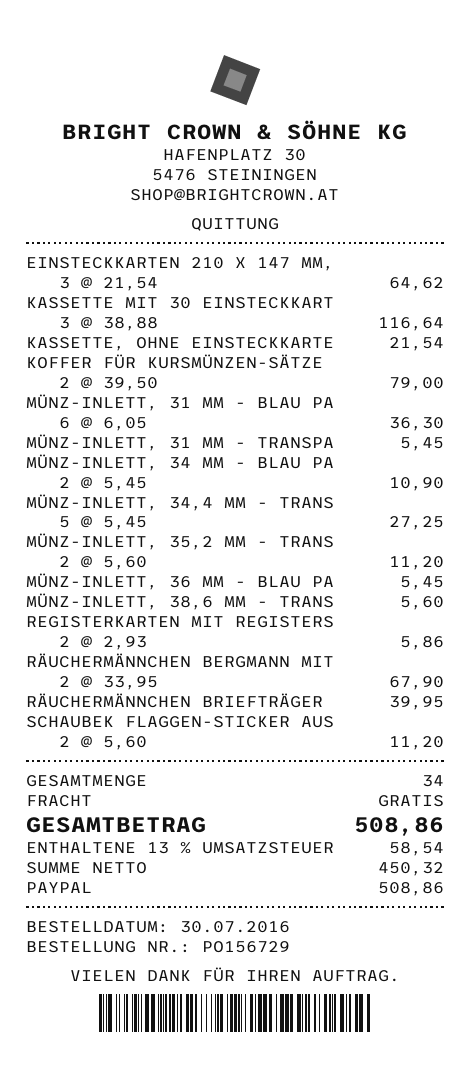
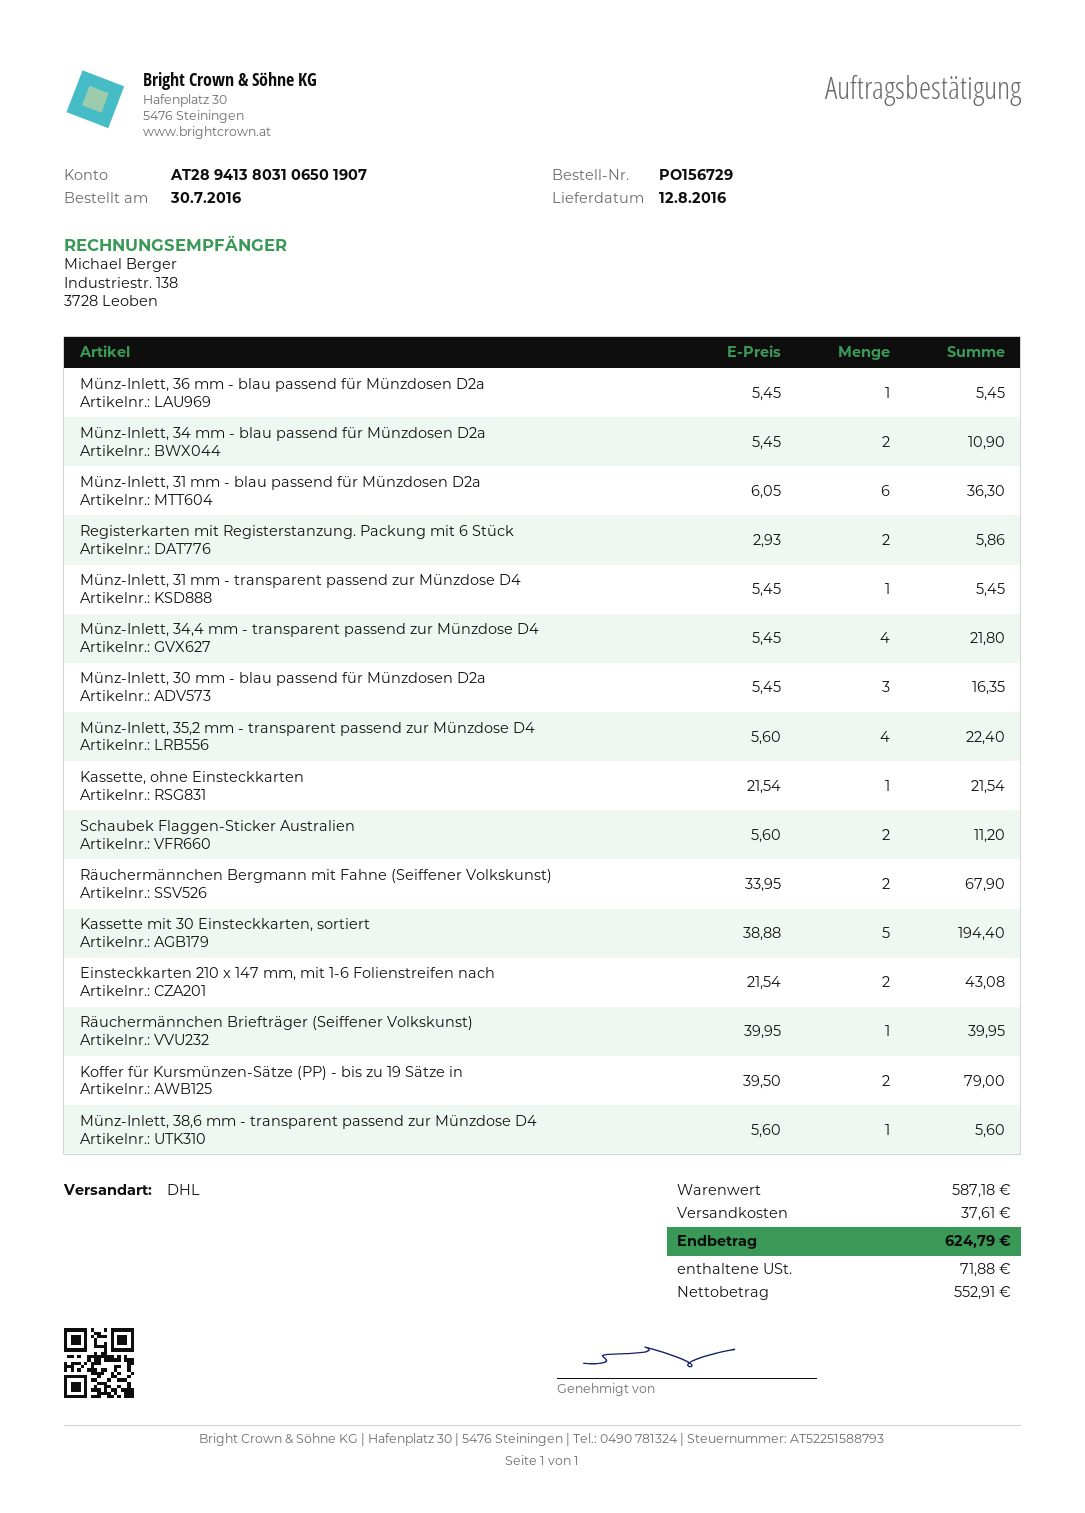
EINSTECKKARTEN 210 X 147 MM,: 3 x 21.54 = 64.62 -> 2 x 21.54 = 43.08
KASSETTE MIT 30 EINSTECKKART: 3 x 38.88 = 116.64 -> 5 x 38.88 = 194.40
MÜNZ-INLETT, 34,4 MM - TRANS: 5 x 5.45 = 27.25 -> 4 x 5.45 = 21.80
MÜNZ-INLETT, 35,2 MM - TRANS: 2 x 5.60 = 11.20 -> 4 x 5.60 = 22.40
Münz-Inlett, 30 mm - blau passend für Münzdosen D2a: none -> 3 x 5.45 = 16.35
shipping: 0.00 -> 37.61
net: 450.32 -> 552.91
tax: 58.54 -> 71.88
total: 508.86 -> 624.79

